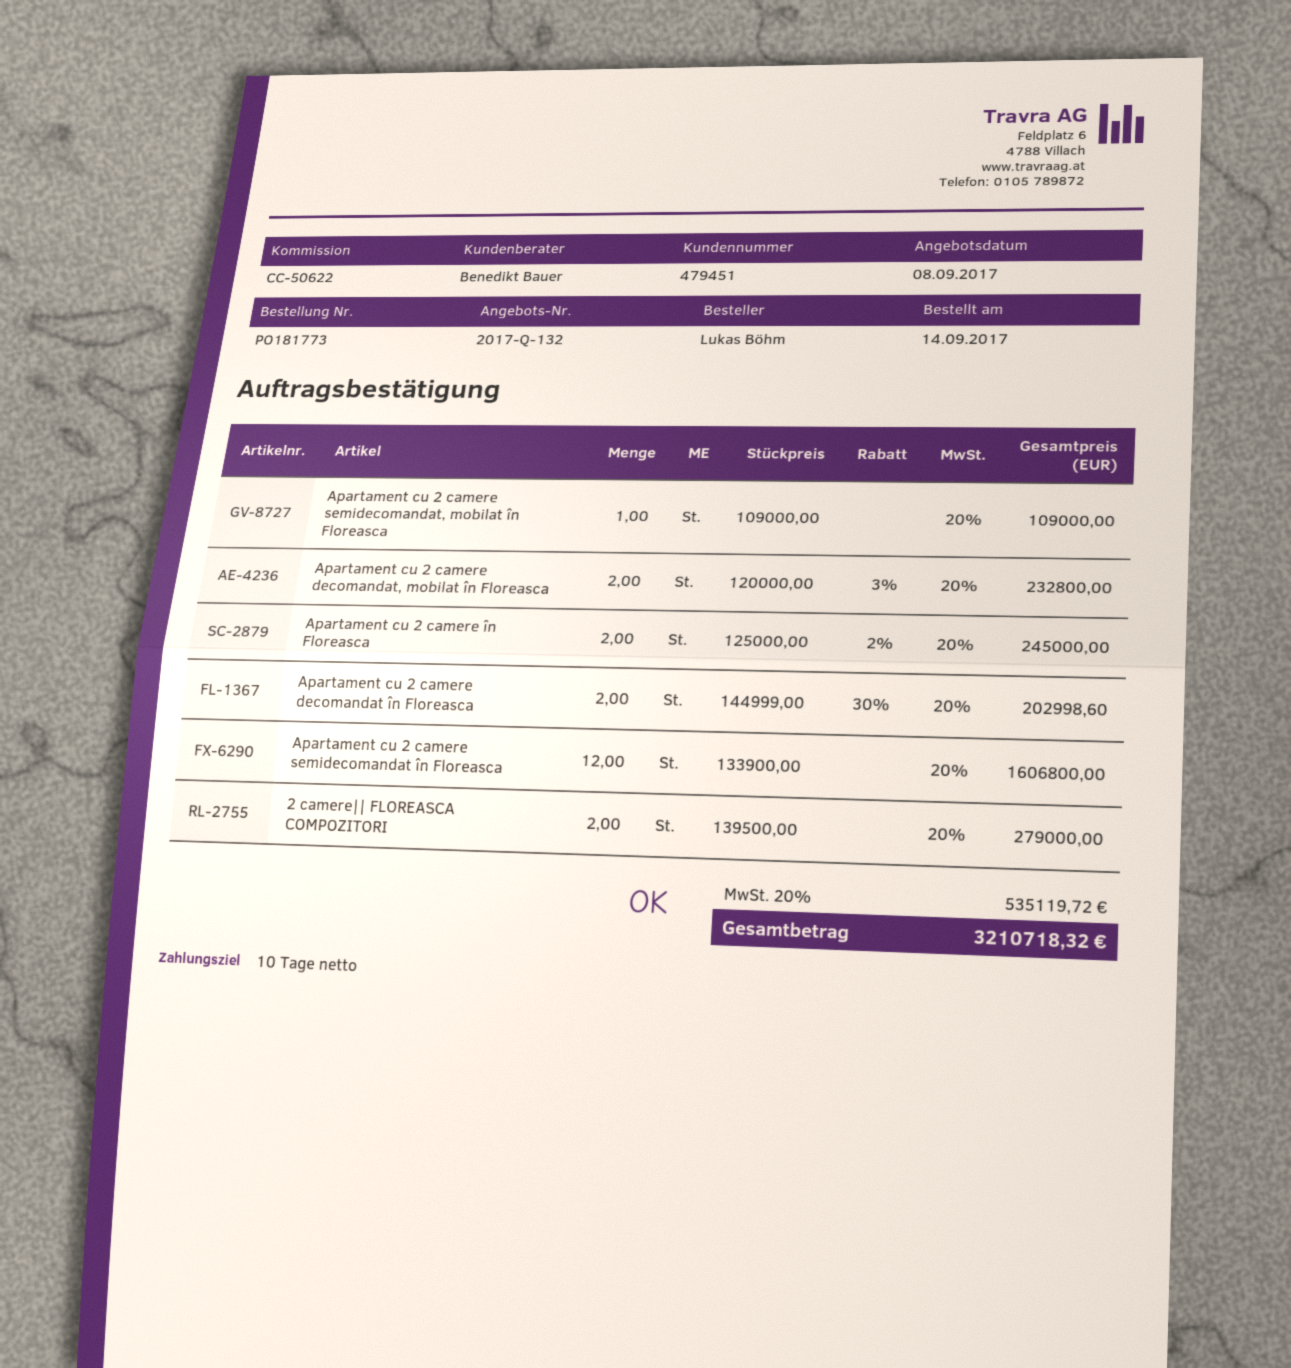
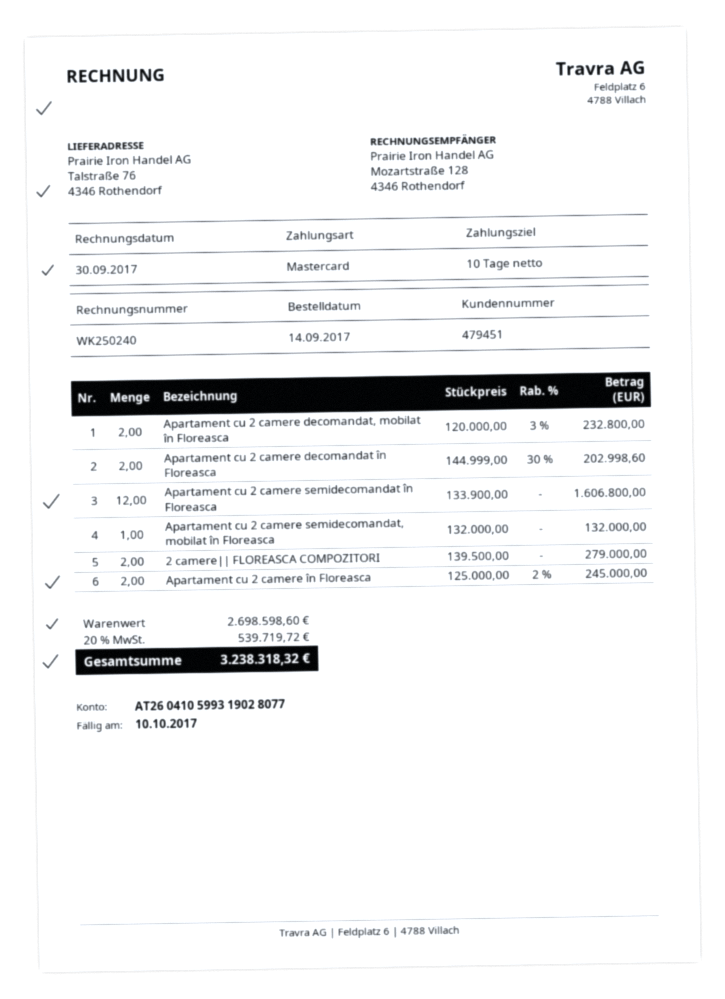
Apartament cu 2 camere semidecomandat, mobilat în Floreasca: 1 x 109000.00 = 109000.00 -> 1 x 132000.00 = 132000.00
tax: 20% = 535119.72 -> 20% = 539719.72
total: 3210718.32 -> 3238318.32

